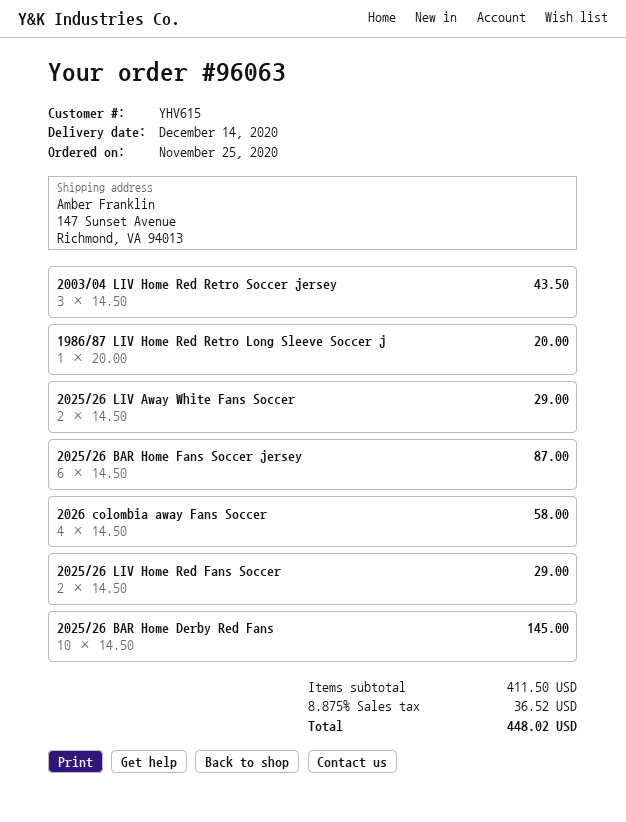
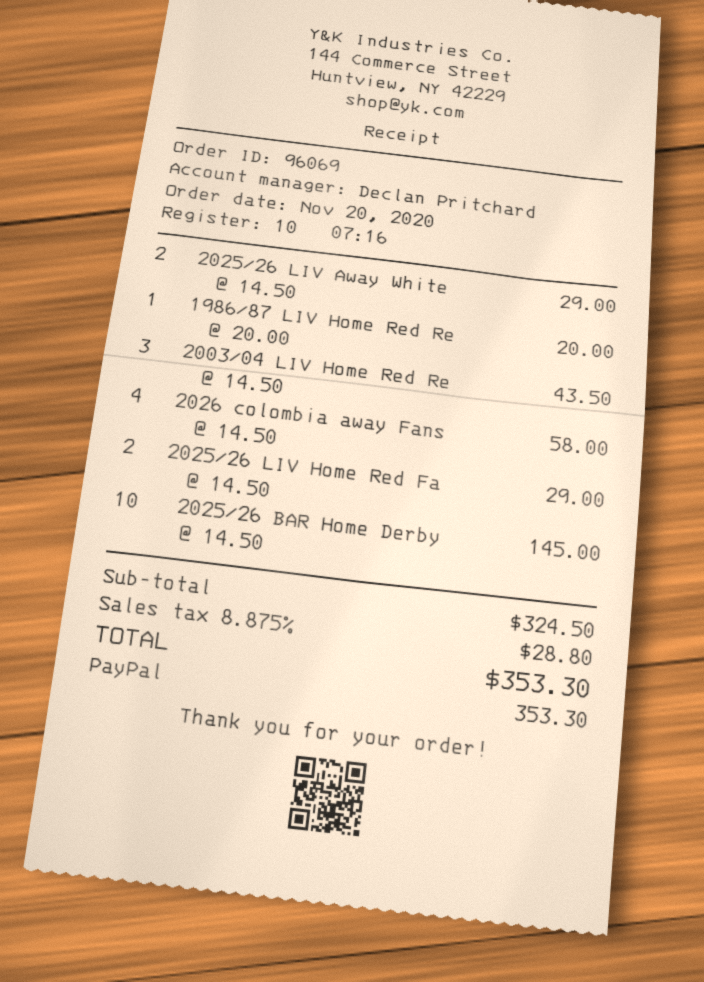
order number: 96063 -> 96069
order date: 2020-11-25 -> 2020-11-20
2025/26 BAR Home Fans Soccer jersey: 6 x 14.50 = 87.00 -> none
subtotal: 411.50 -> 324.50
tax: 8.875% = 36.52 -> 8.875% = 28.80
total: 448.02 -> 353.30

